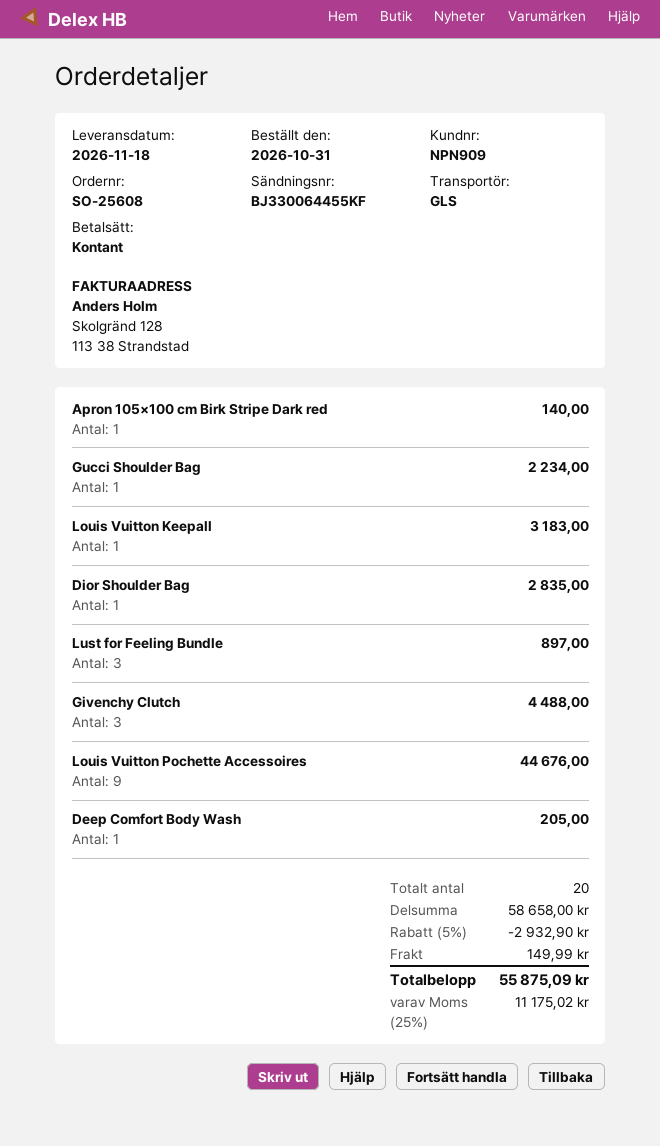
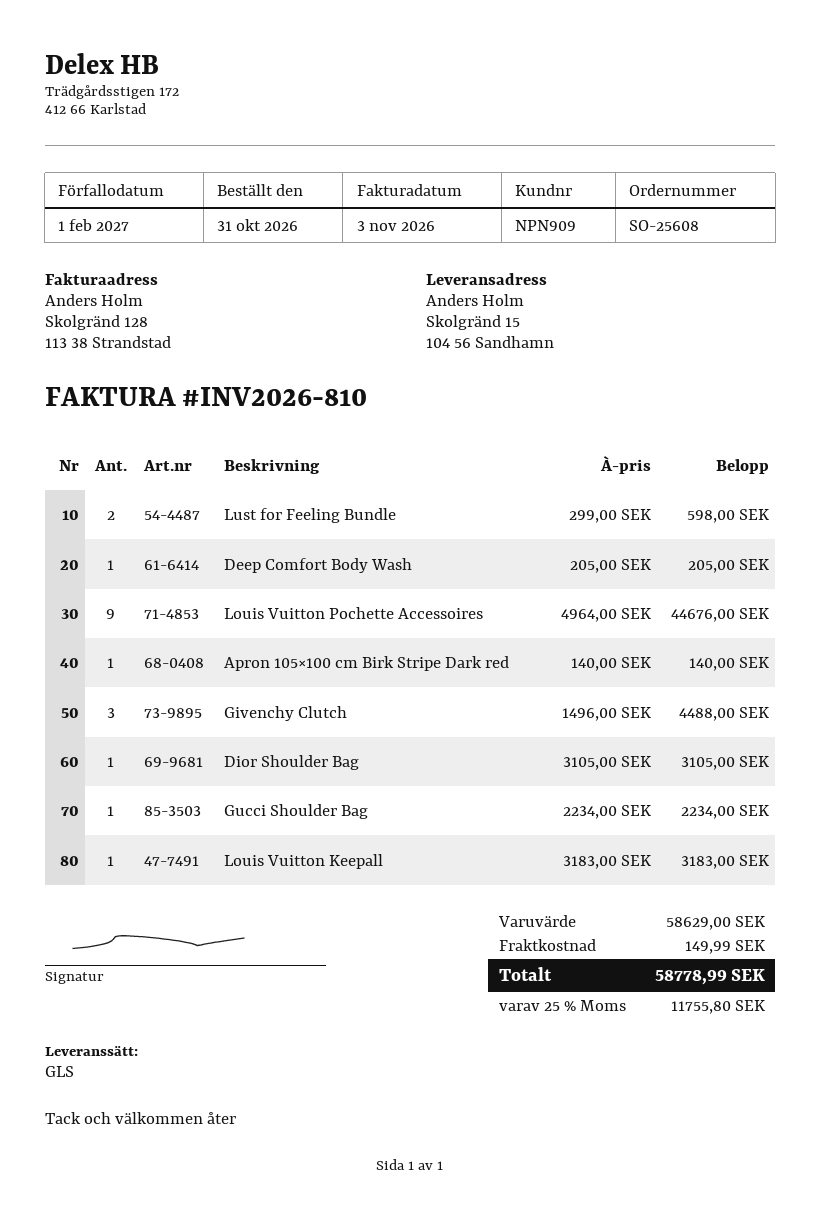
Dior Shoulder Bag: 1 for 2835.00 -> 1 for 3105.00
Lust for Feeling Bundle: 3 for 897.00 -> 2 for 598.00
subtotal: 58658.00 -> 58629.00
discount: 5% = 2932.90 -> none
tax: 25% = 11175.02 -> 25% = 11755.80
total: 55875.09 -> 58778.99

